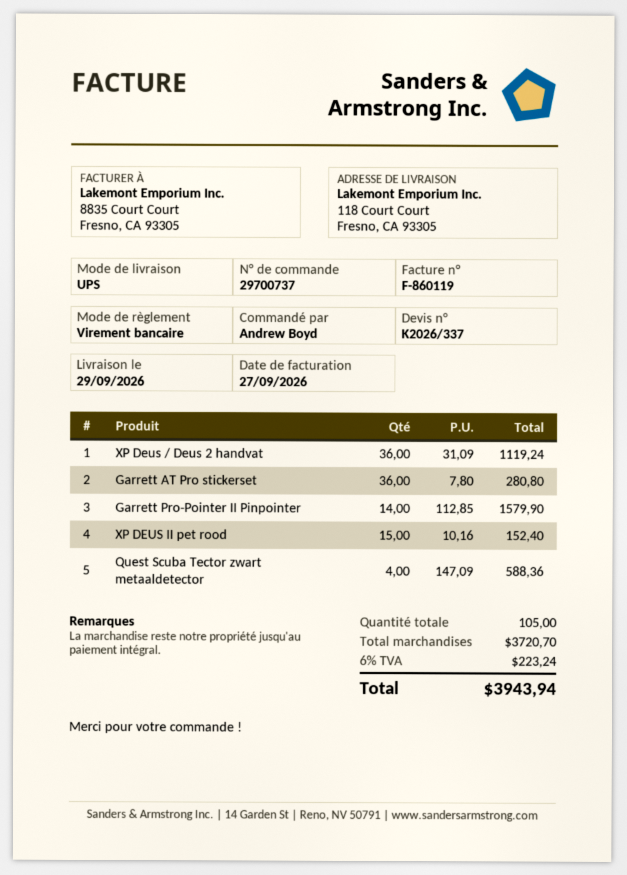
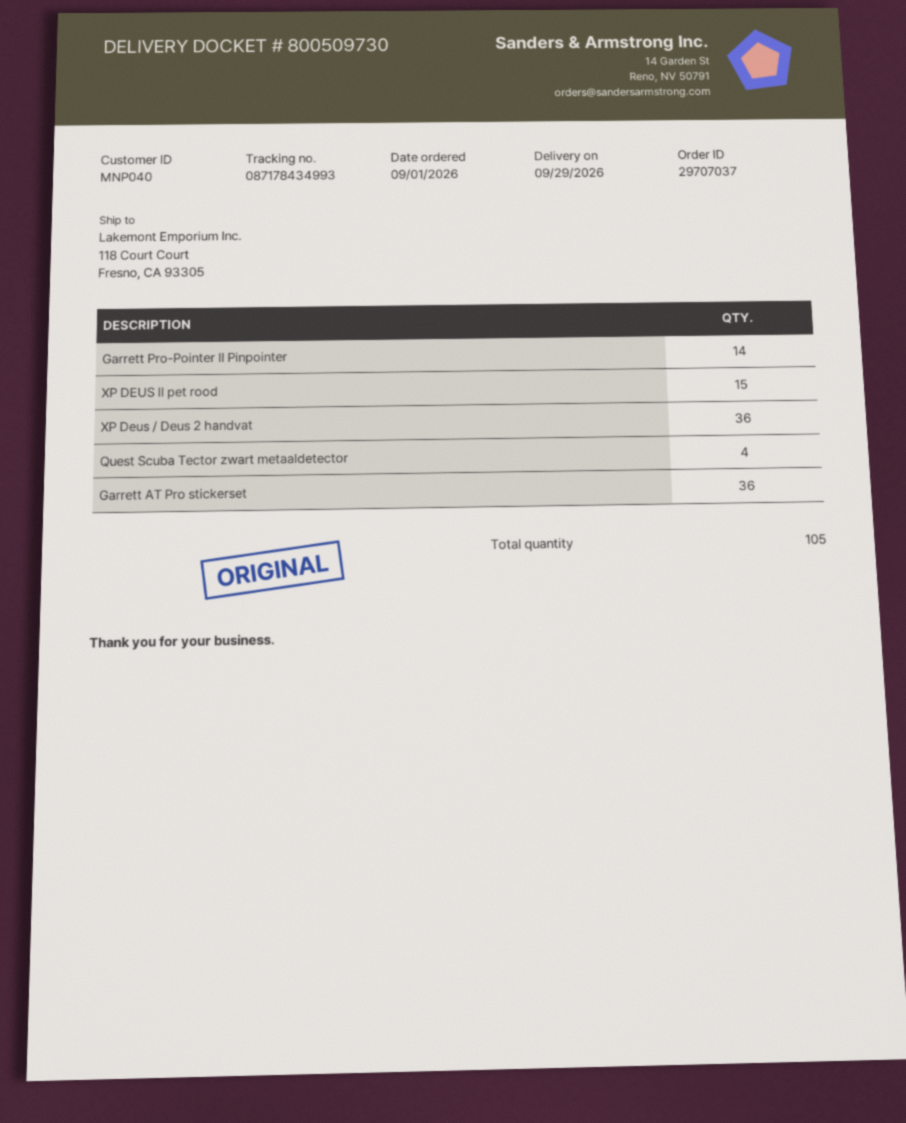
order number: 29700737 -> 29707037

